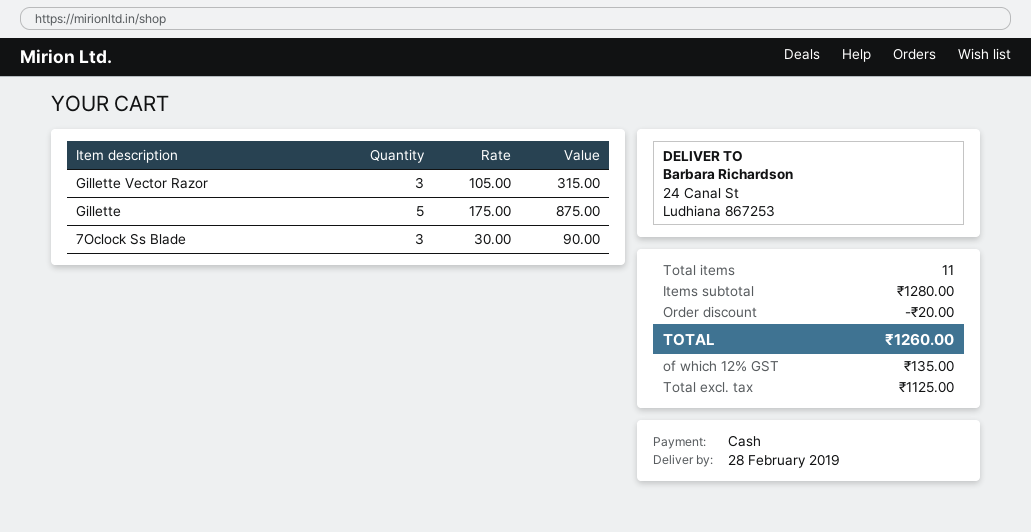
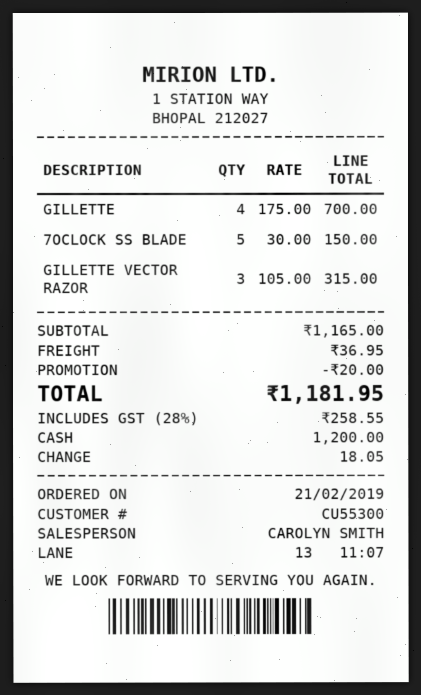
Gillette: 5 x 175.00 = 875.00 -> 4 x 175.00 = 700.00
7Oclock Ss Blade: 3 x 30.00 = 90.00 -> 5 x 30.00 = 150.00
subtotal: 1280.00 -> 1165.00
shipping: none -> 36.95
tax: 12% = 135.00 -> 28% = 258.55
total: 1260.00 -> 1181.95

